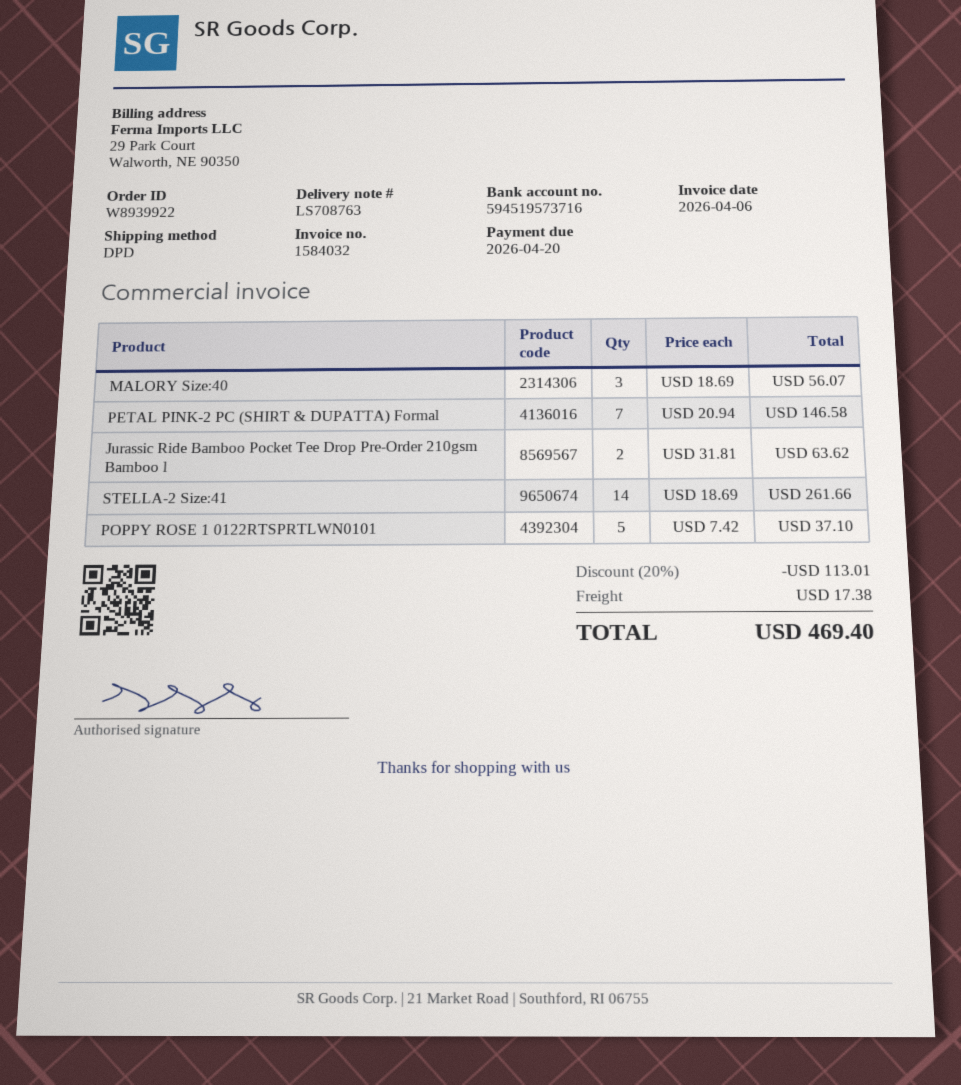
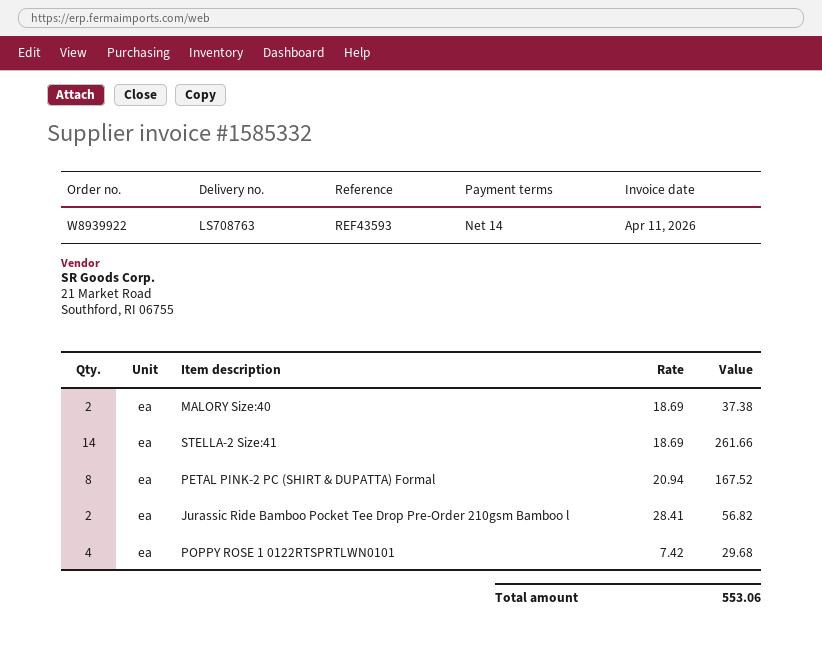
invoice number: 1584032 -> 1585332
invoice date: 2026-04-06 -> 2026-04-11
MALORY Size:40: 3 x 18.69 = 56.07 -> 2 x 18.69 = 37.38
PETAL PINK-2 PC (SHIRT & DUPATTA) Formal: 7 x 20.94 = 146.58 -> 8 x 20.94 = 167.52
Jurassic Ride Bamboo Pocket Tee Drop Pre-Order 210gsm Bamboo l: 2 x 31.81 = 63.62 -> 2 x 28.41 = 56.82
POPPY ROSE 1 0122RTSPRTLWN0101: 5 x 7.42 = 37.10 -> 4 x 7.42 = 29.68
discount: 20% = 113.01 -> none
shipping: 17.38 -> none
total: 469.40 -> 553.06

